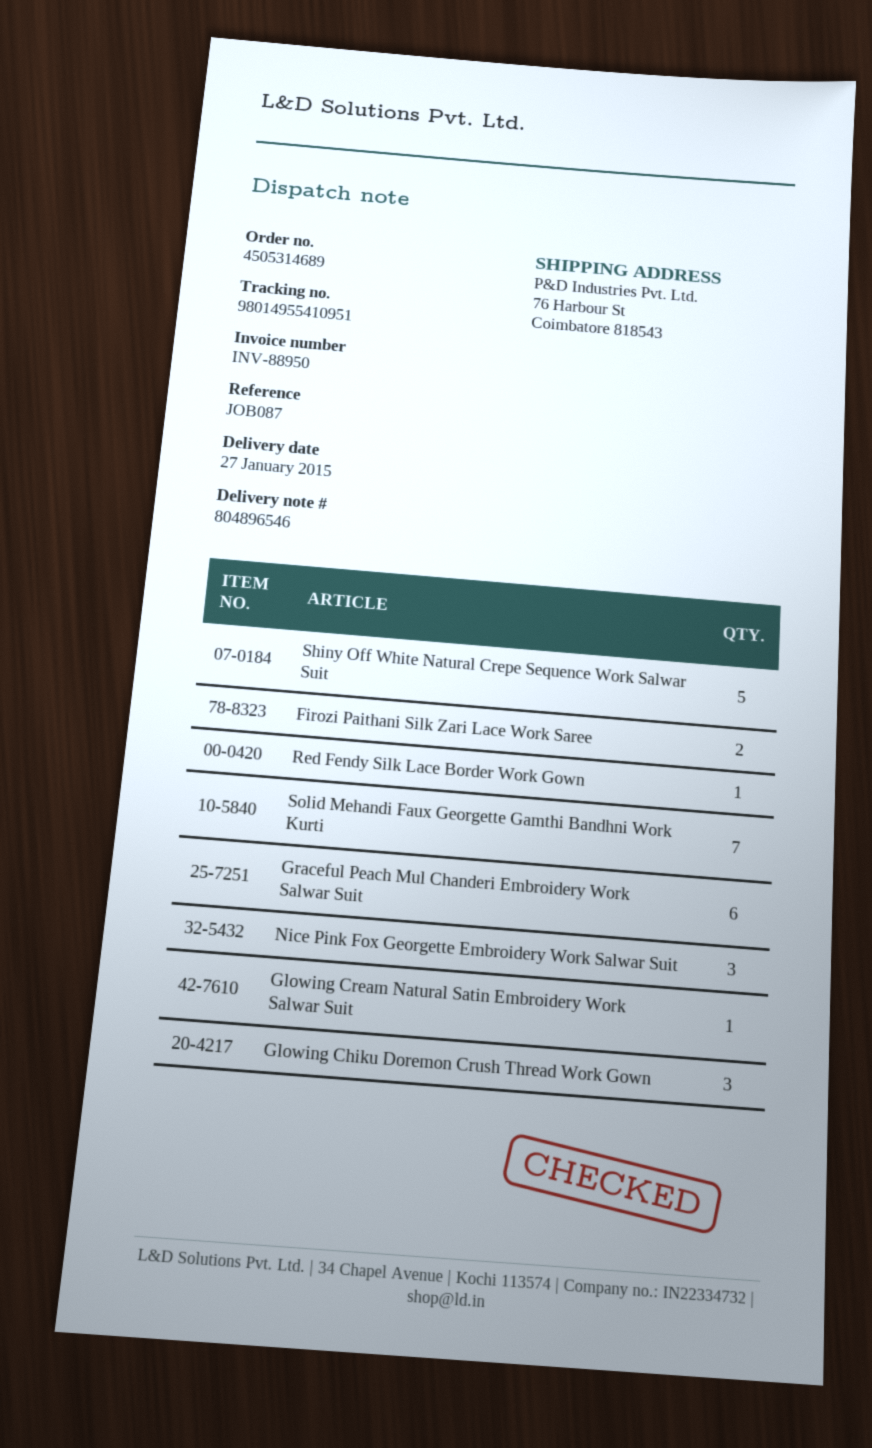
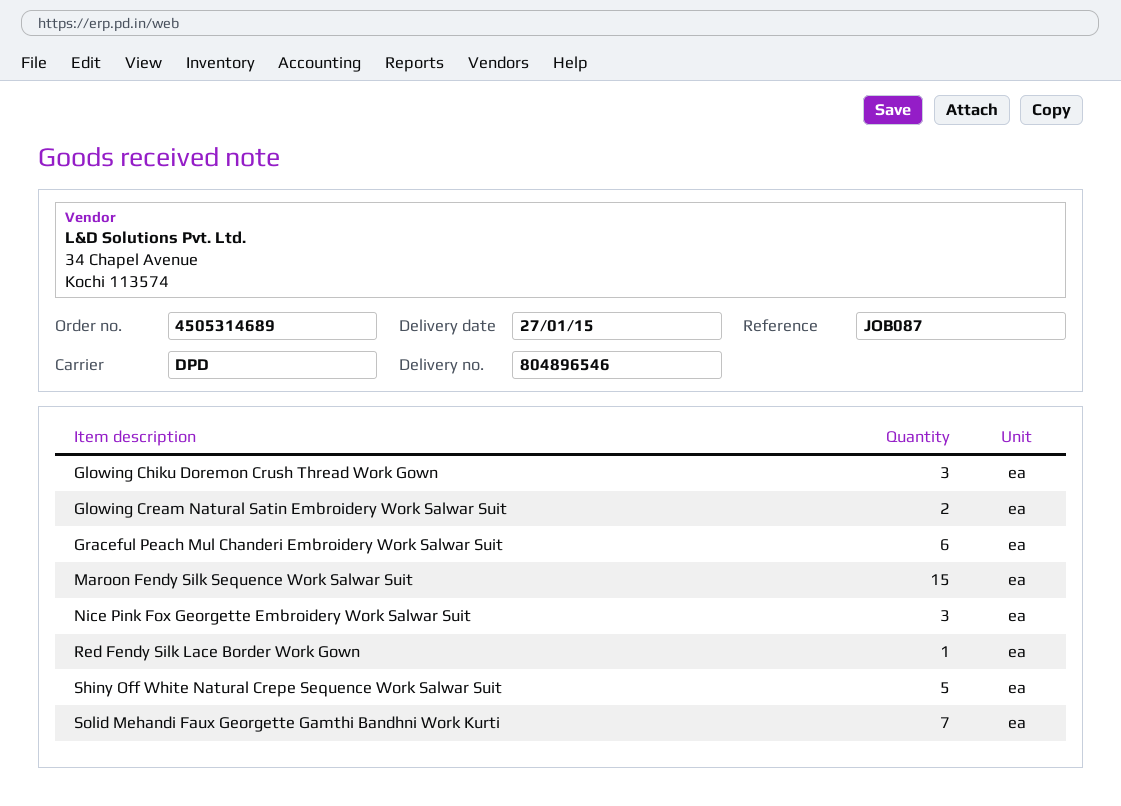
Firozi Paithani Silk Zari Lace Work Saree: 2 -> none
Glowing Cream Natural Satin Embroidery Work Salwar Suit: 1 -> 2
Maroon Fendy Silk Sequence Work Salwar Suit: none -> 15

